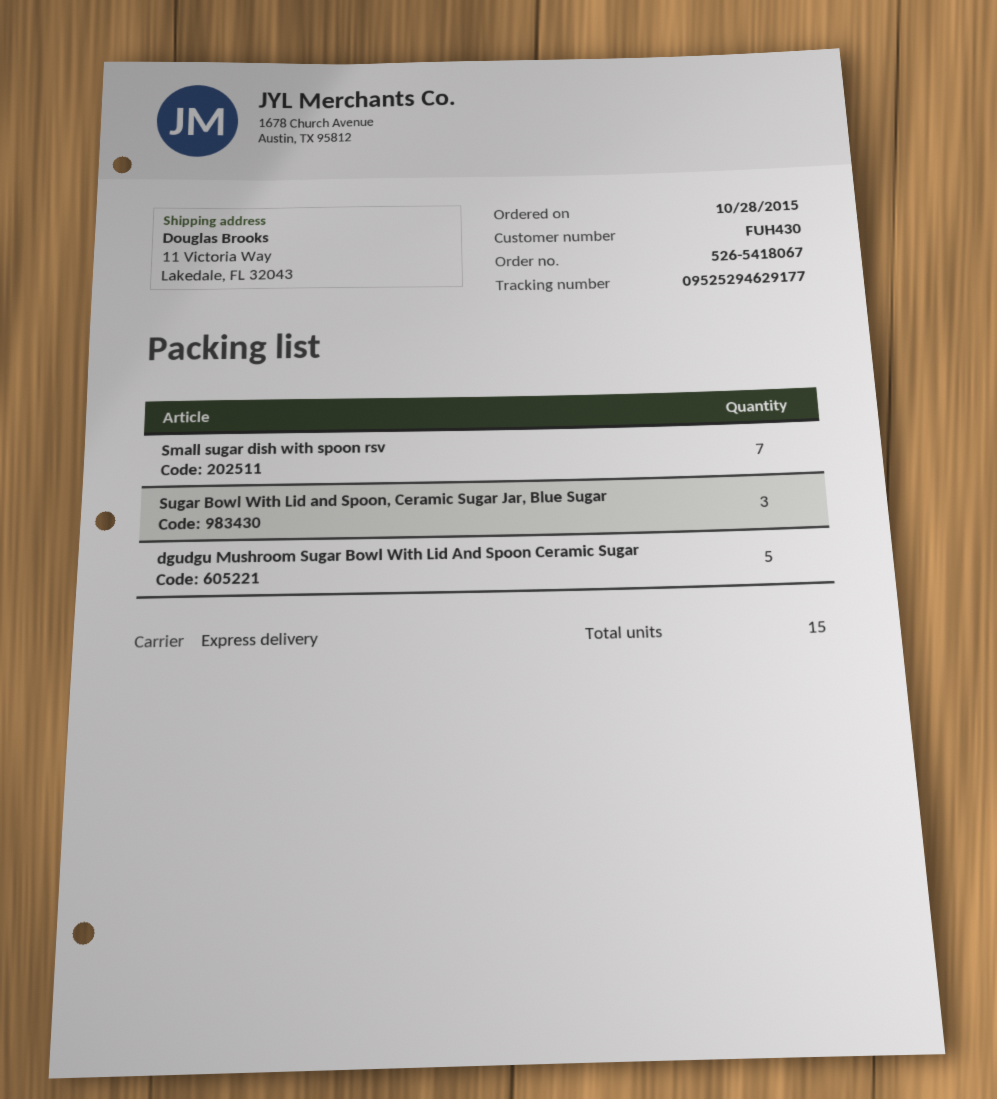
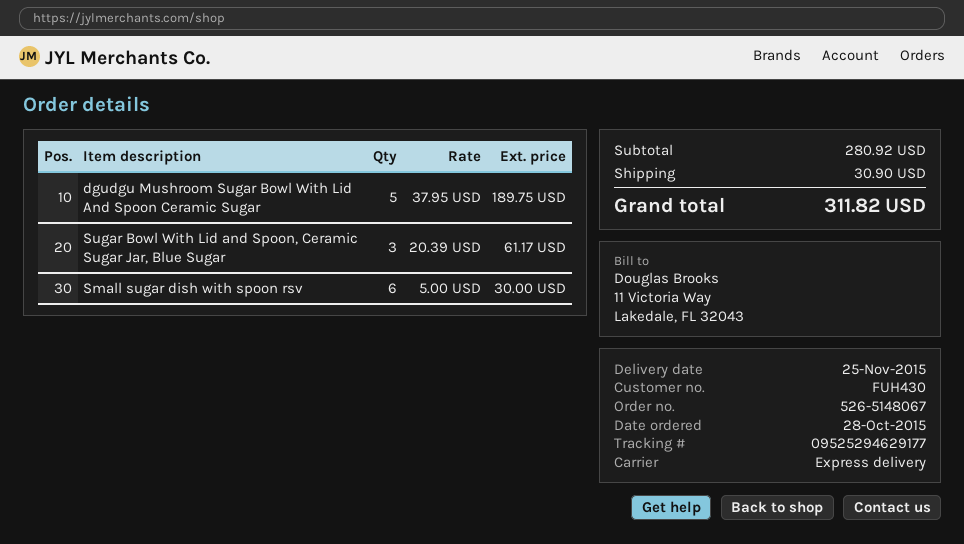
order number: 526-5418067 -> 526-5148067
Small sugar dish with spoon rsv: 7 -> 6

